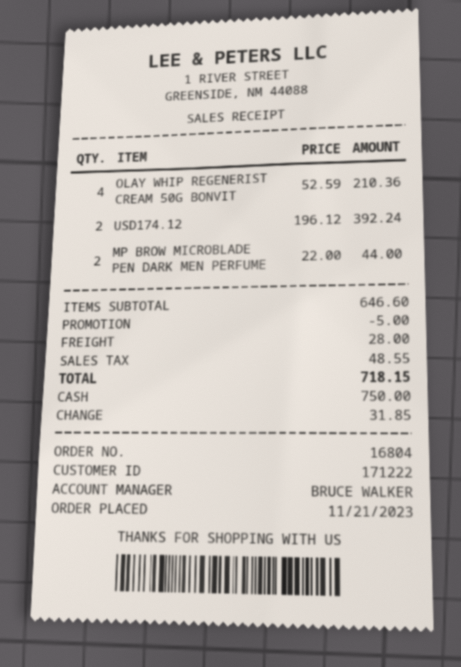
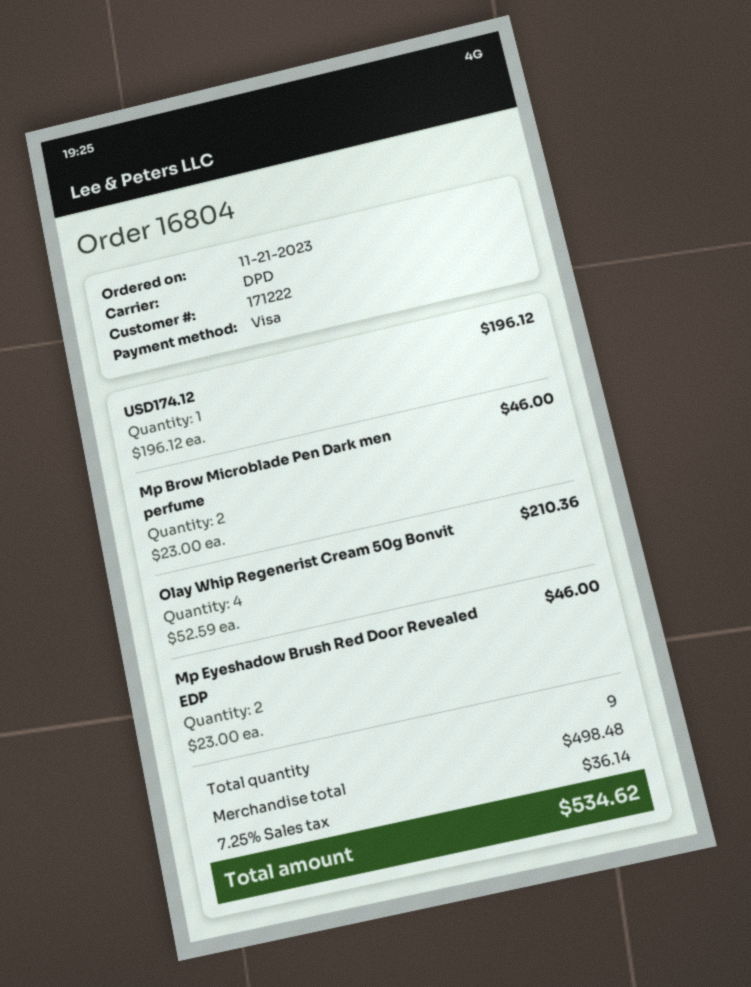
payment method: cash -> Visa
USD174.12: 2 x 196.12 = 392.24 -> 1 x 196.12 = 196.12
MP BROW MICROBLADE PEN DARK MEN PERFUME: 2 x 22.00 = 44.00 -> 2 x 23.00 = 46.00
Mp Eyeshadow Brush Red Door Revealed EDP: none -> 2 x 23.00 = 46.00
subtotal: 646.60 -> 498.48
discount: 5.00 -> none
shipping: 28.00 -> none
tax: 48.55 -> 36.14
total: 718.15 -> 534.62

